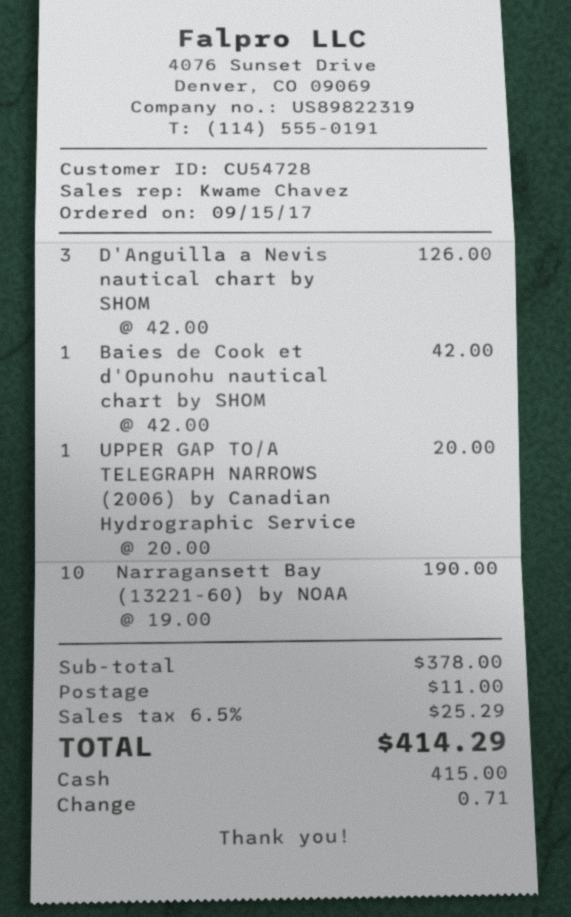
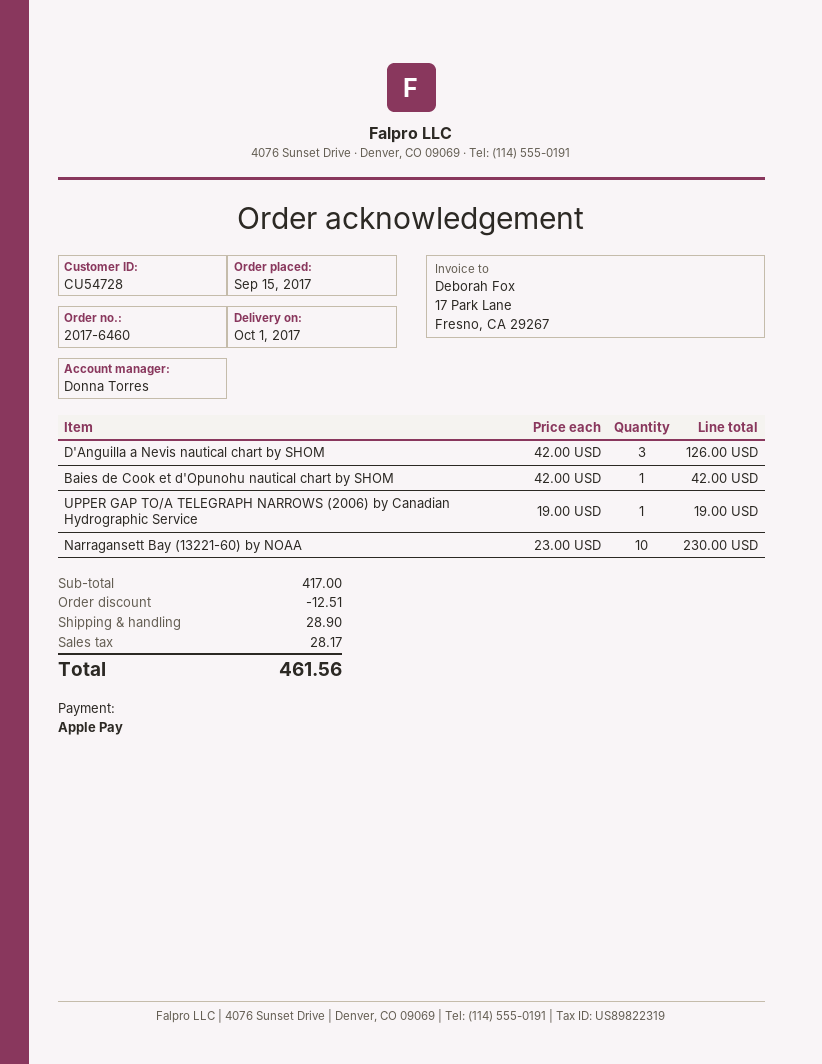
sales rep: Kwame Chavez -> Donna Torres
payment method: cash -> Apple Pay
UPPER GAP TO/A TELEGRAPH NARROWS (2006) by Canadian Hydrographic Service: 1 x 20.00 = 20.00 -> 1 x 19.00 = 19.00
Narragansett Bay (13221-60) by NOAA: 10 x 19.00 = 190.00 -> 10 x 23.00 = 230.00
subtotal: 378.00 -> 417.00
discount: none -> 12.51
shipping: 11.00 -> 28.90
tax: 25.29 -> 28.17
total: 414.29 -> 461.56

